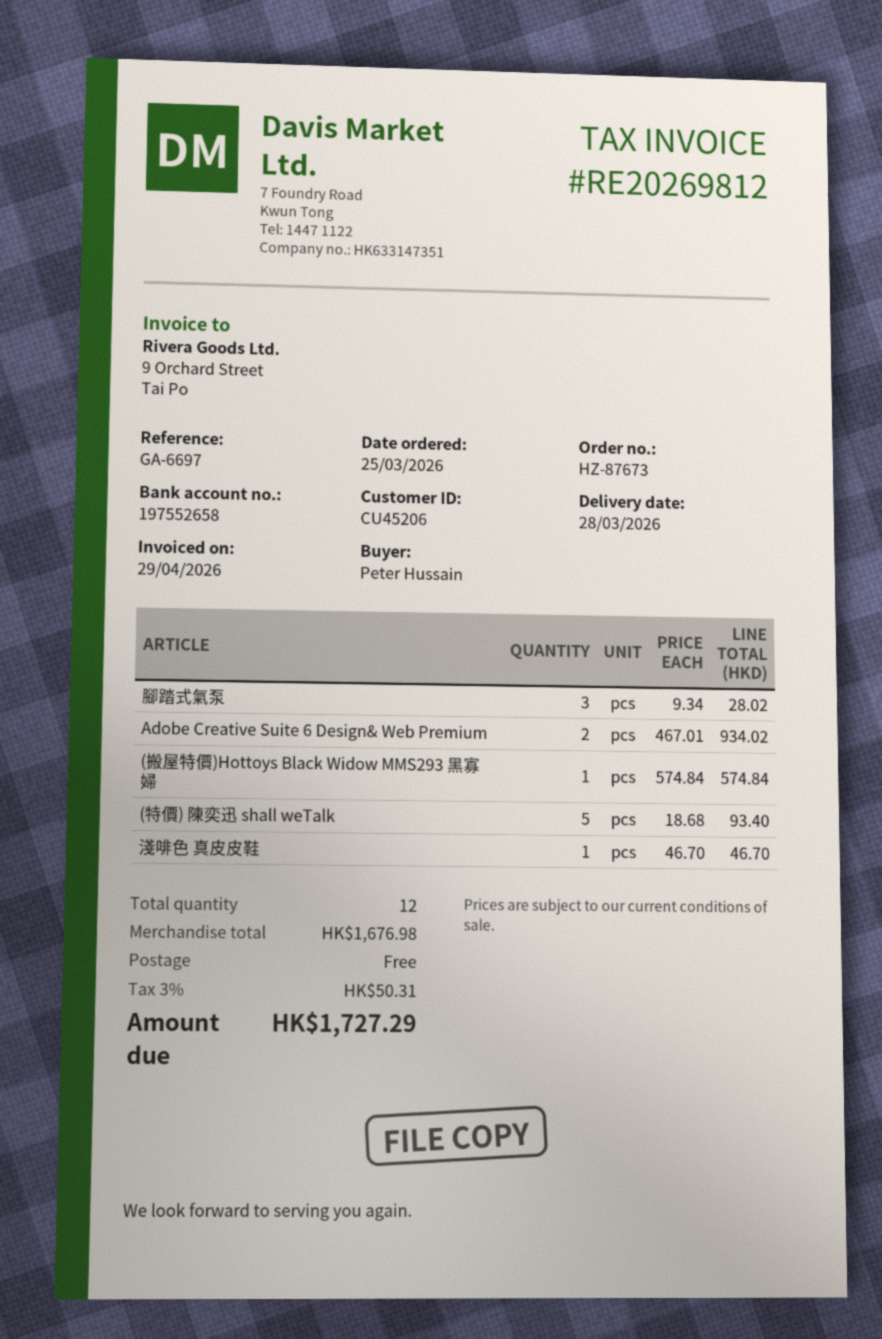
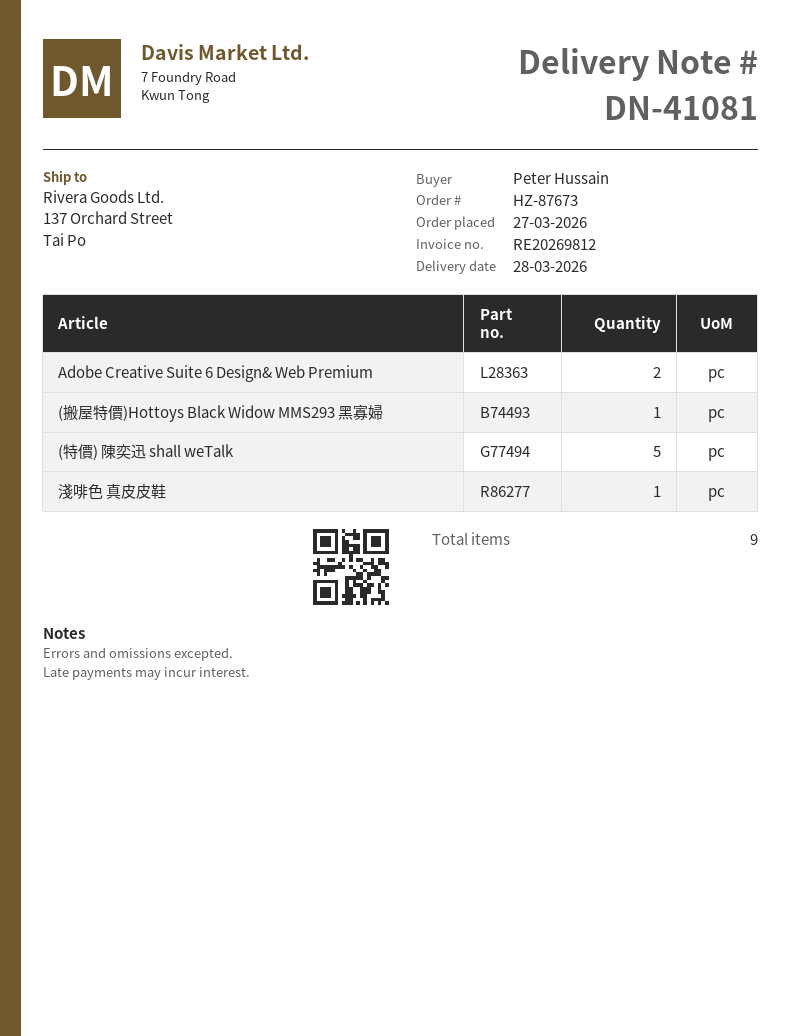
order date: 2026-03-25 -> 2026-03-27
腳踏式氣泵: 3 -> none
total quantity: 12 -> 9

